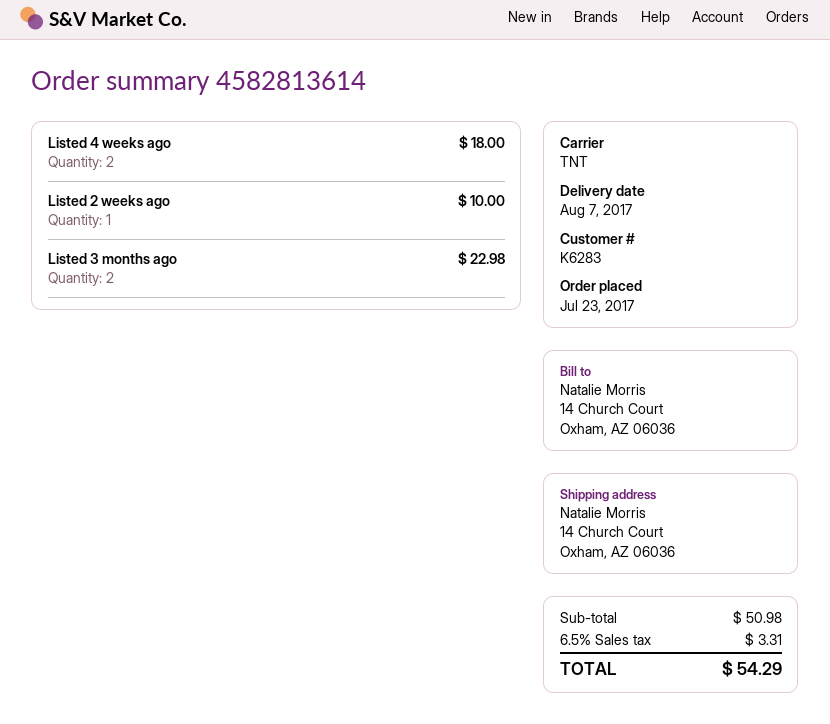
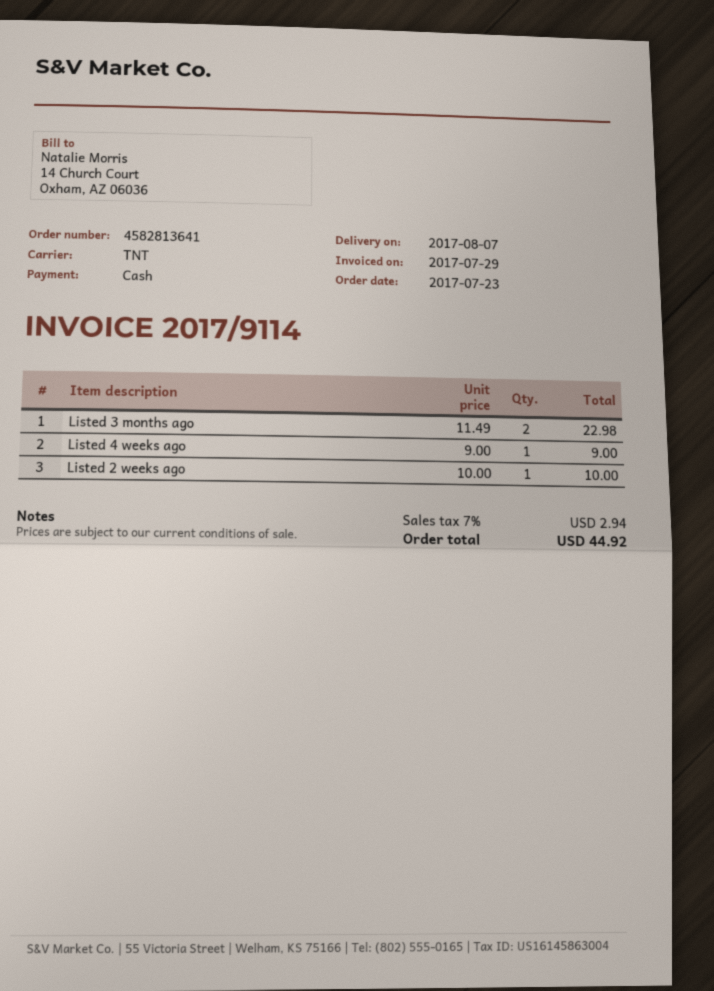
order number: 4582813614 -> 4582813641
Listed 4 weeks ago: 2 for 18.00 -> 1 for 9.00
tax: 6.5% = 3.31 -> 7% = 2.94
total: 54.29 -> 44.92

